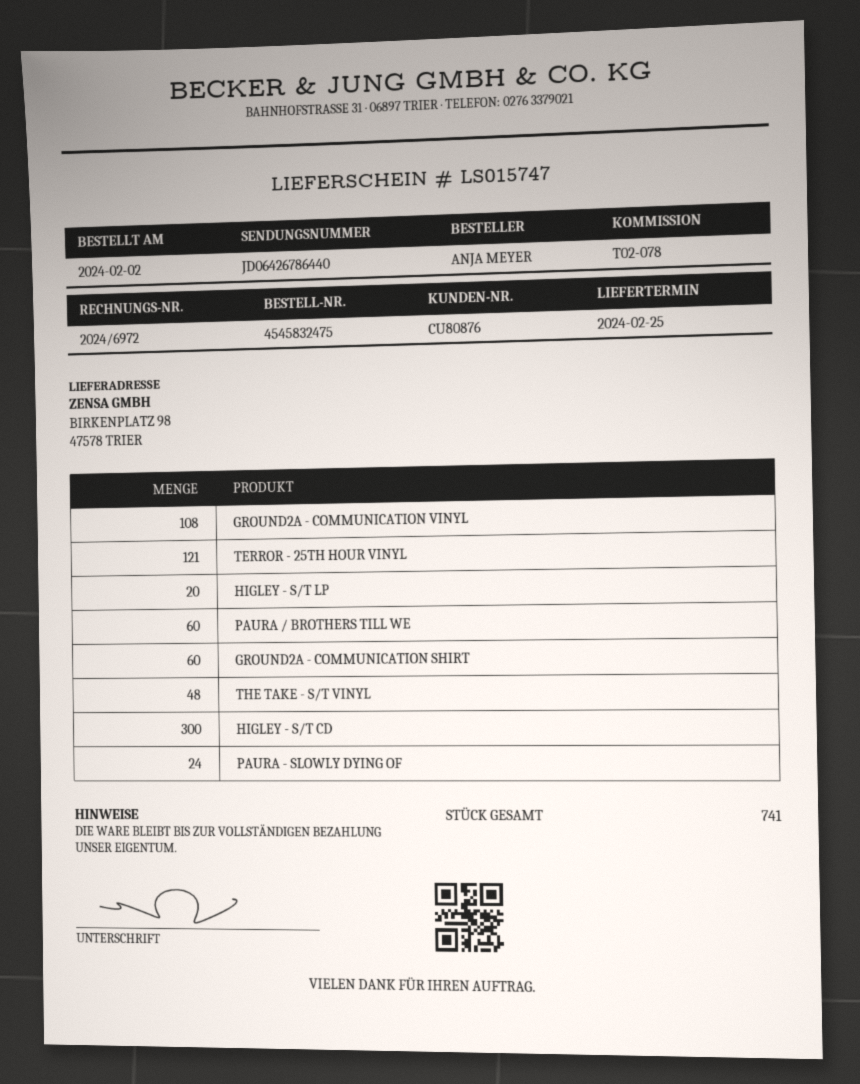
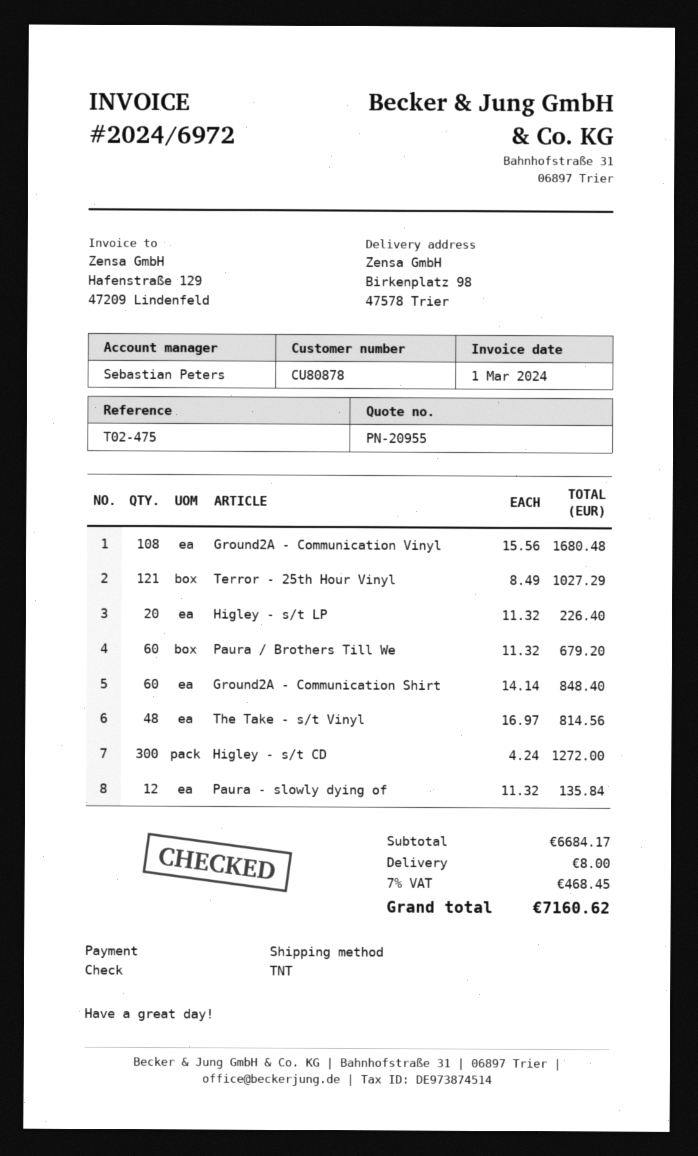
customer number: CU80876 -> CU80878
reference: T02-078 -> T02-475
PAURA - SLOWLY DYING OF: 24 -> 12

